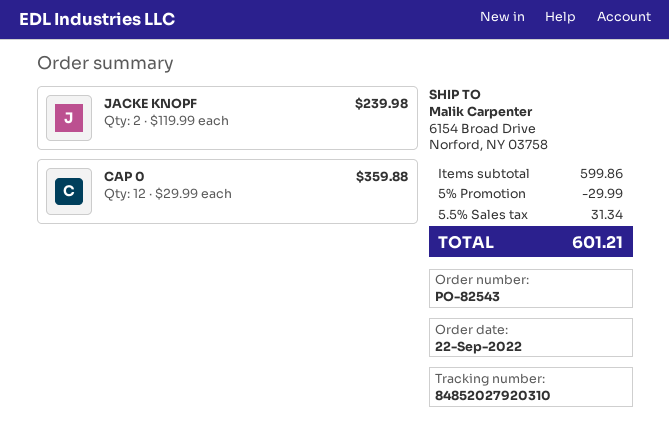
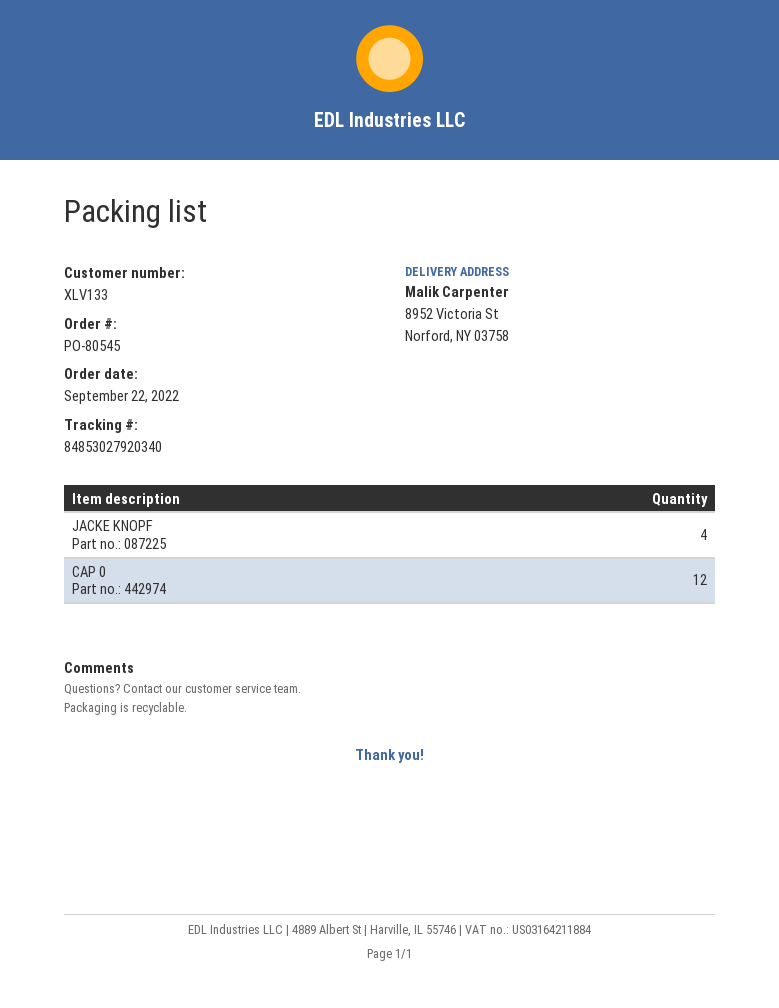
order number: PO-82543 -> PO-80545
tracking number: 84852027920310 -> 84853027920340
ship to: 6154 Broad Drive, Norford, NY 03758 -> 8952 Victoria St, Norford, NY 03758
JACKE KNOPF: 2 -> 4

